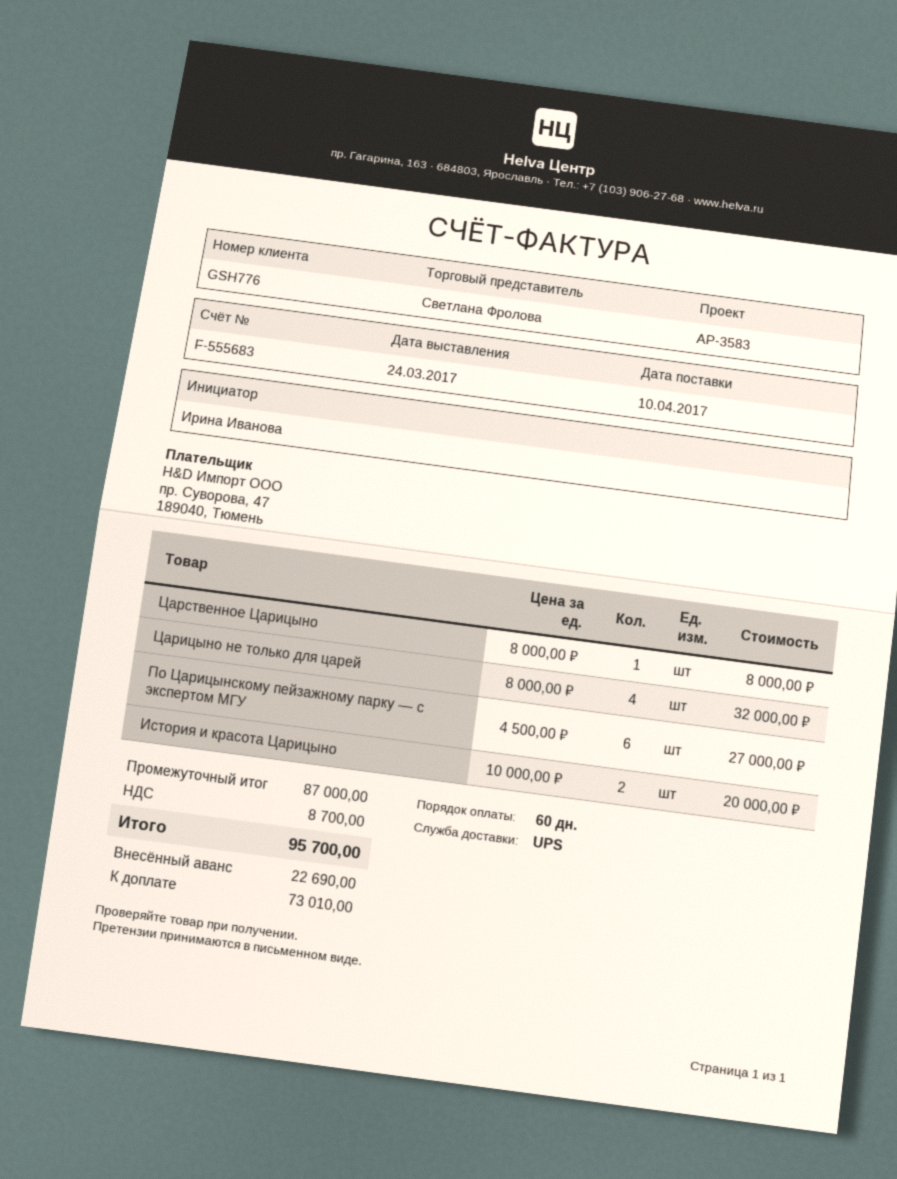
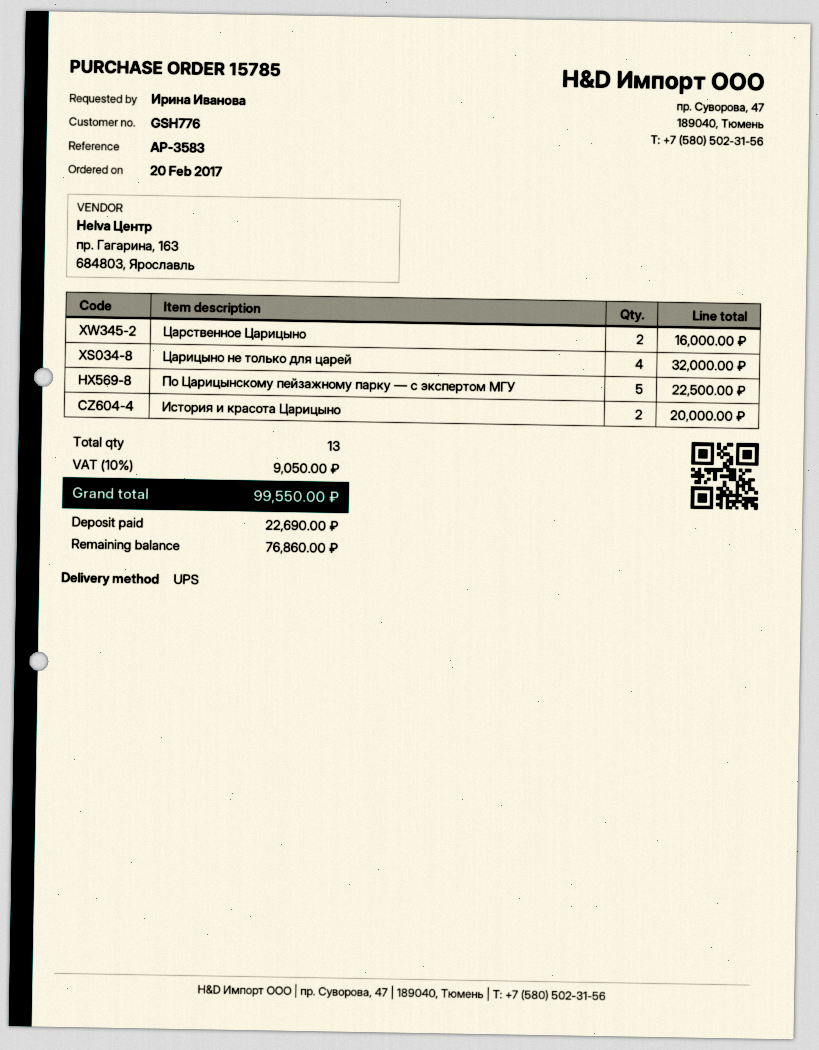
Царственное Царицыно: 1 for 8000.00 -> 2 for 16000.00
По Царицынскому пейзажному парку — с экспертом МГУ: 6 for 27000.00 -> 5 for 22500.00
tax: 8700.00 -> 9050.00
total: 95700.00 -> 99550.00
balance: 73010.00 -> 76860.00

